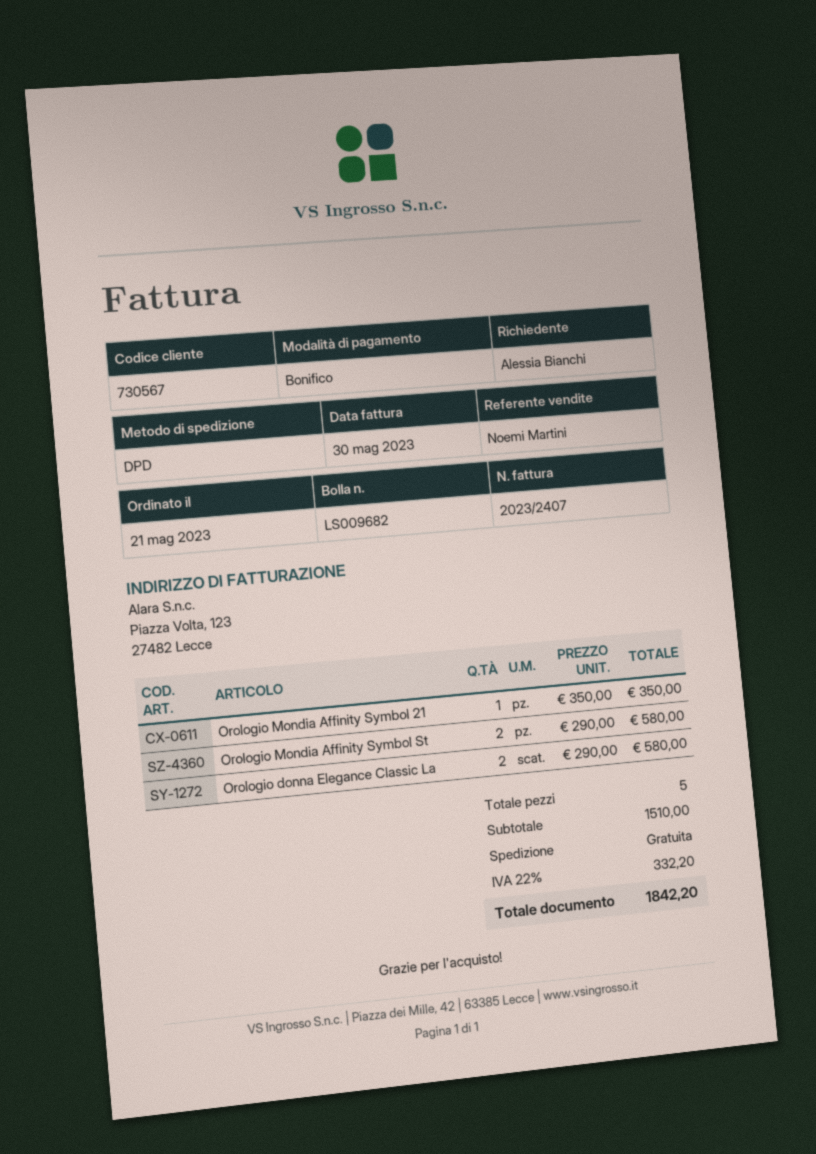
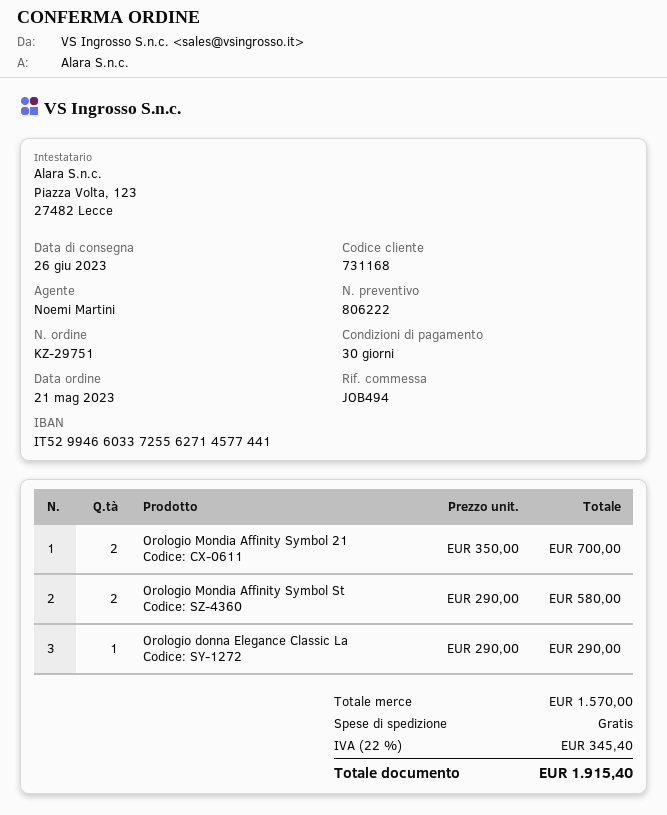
customer number: 730567 -> 731168
Orologio Mondia Affinity Symbol 21: 1 x 350.00 = 350.00 -> 2 x 350.00 = 700.00
Orologio donna Elegance Classic La: 2 x 290.00 = 580.00 -> 1 x 290.00 = 290.00
subtotal: 1510.00 -> 1570.00
tax: 22% = 332.20 -> 22% = 345.40
total: 1842.20 -> 1915.40

